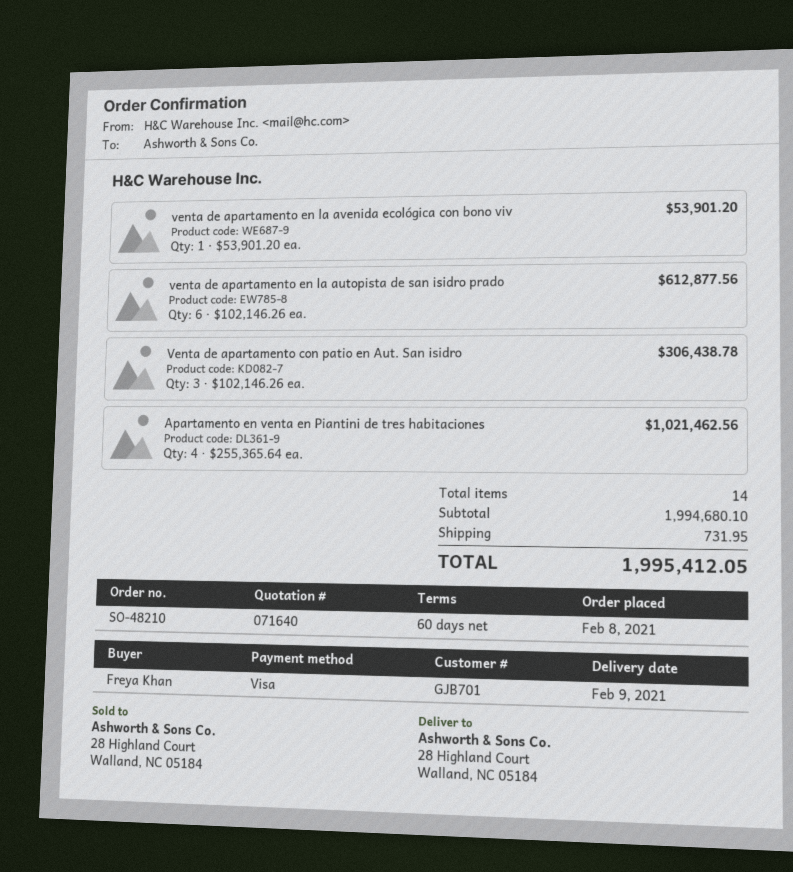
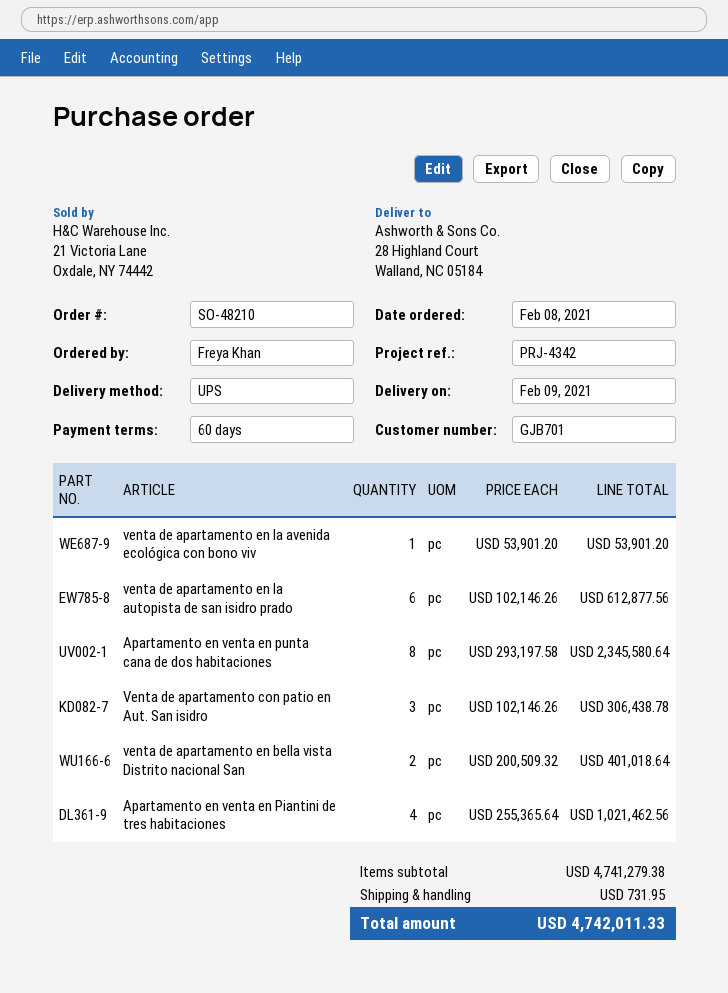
Apartamento en venta en punta cana de dos habitaciones: none -> 8 x 293197.58 = 2345580.64
venta de apartamento en bella vista Distrito nacional San: none -> 2 x 200509.32 = 401018.64
subtotal: 1994680.10 -> 4741279.38
total: 1995412.05 -> 4742011.33

